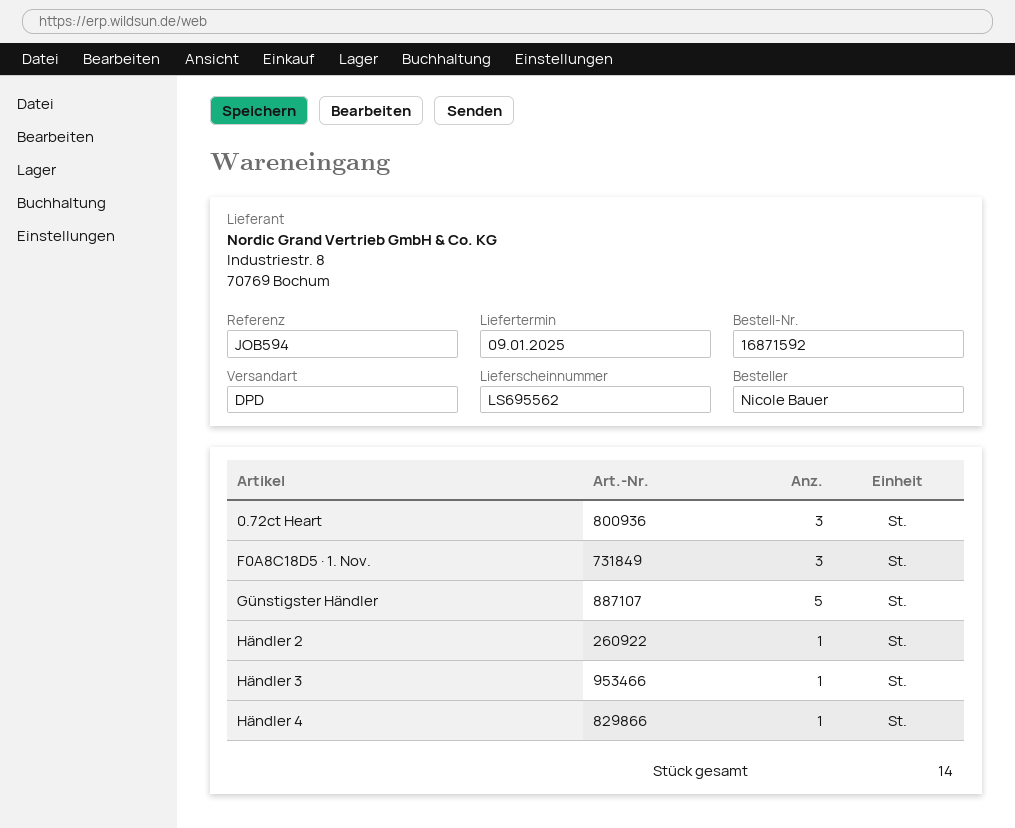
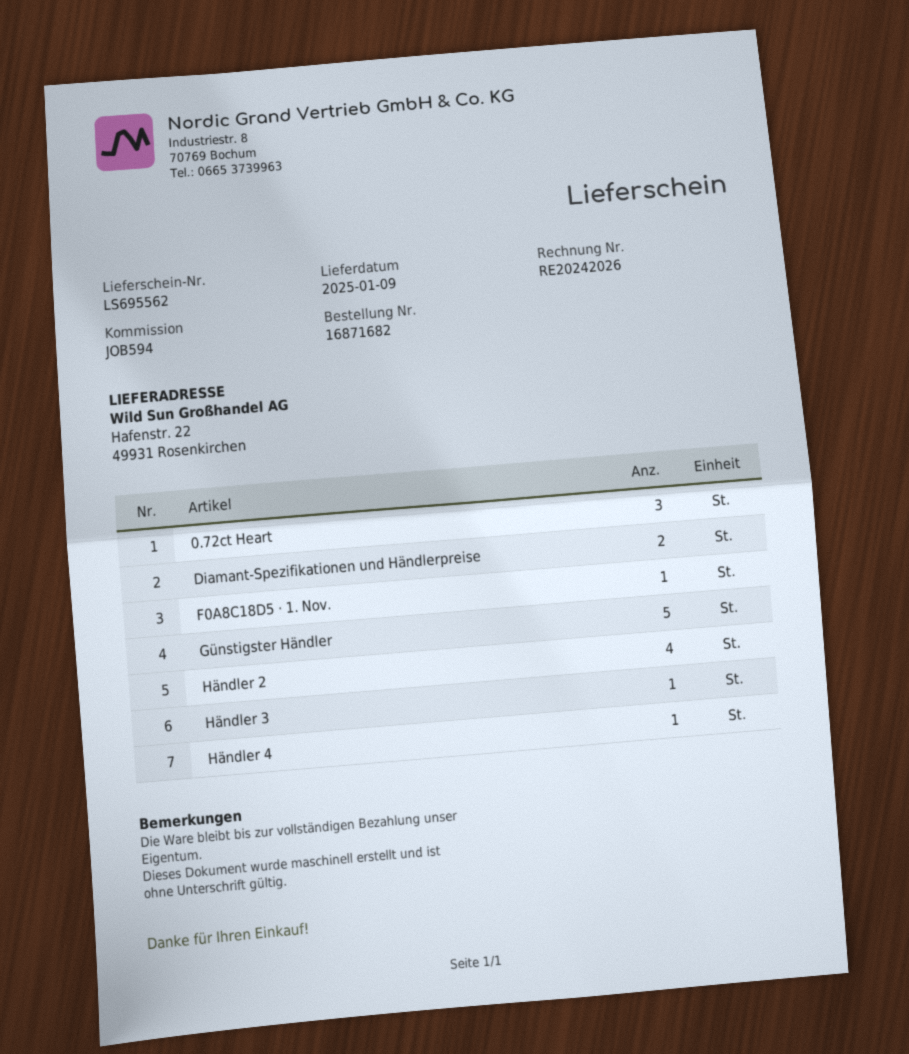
order number: 16871592 -> 16871682
F0A8C18D5 · 1. Nov.: 3 -> 1
Händler 2: 1 -> 4
Diamant-Spezifikationen und Händlerpreise: none -> 2

